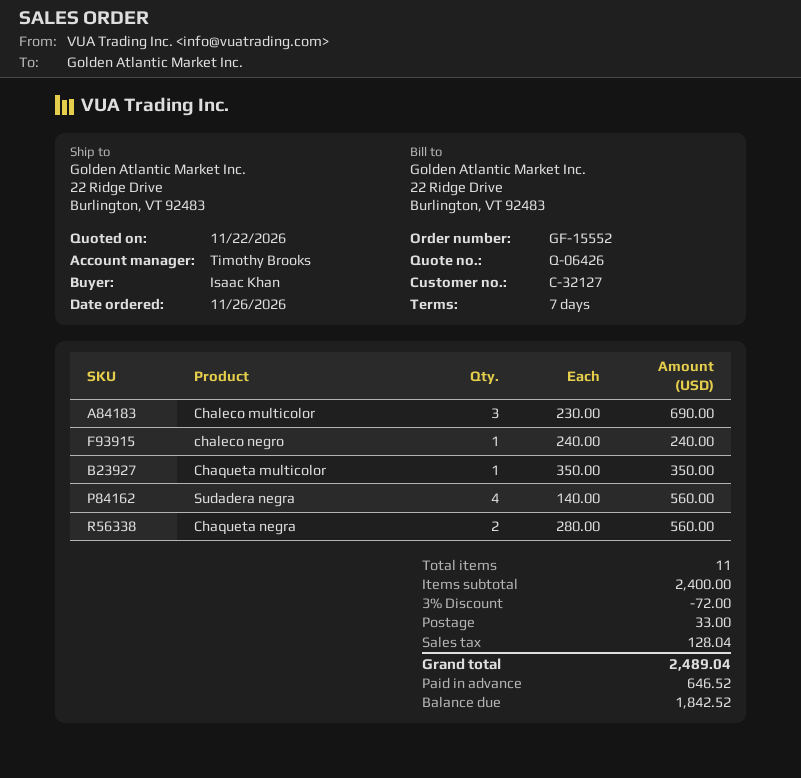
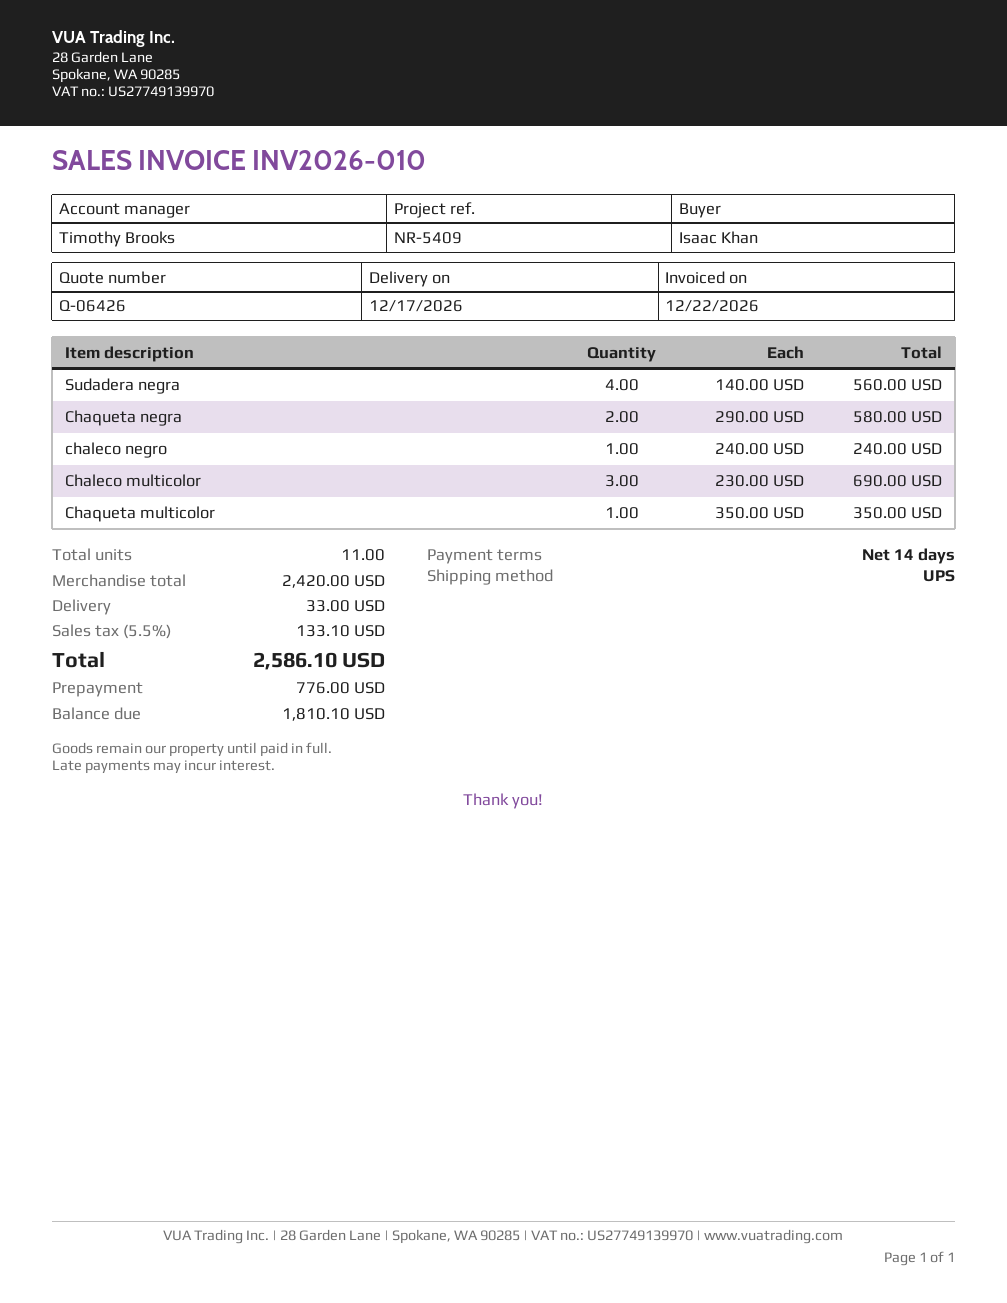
payment terms: 7 days -> 14 days
Chaqueta negra: 2 x 280.00 = 560.00 -> 2 x 290.00 = 580.00
subtotal: 2400.00 -> 2420.00
discount: 3% = 72.00 -> none
tax: 128.04 -> 133.10
total: 2489.04 -> 2586.10
deposit: 646.52 -> 776.00
balance: 1842.52 -> 1810.10

